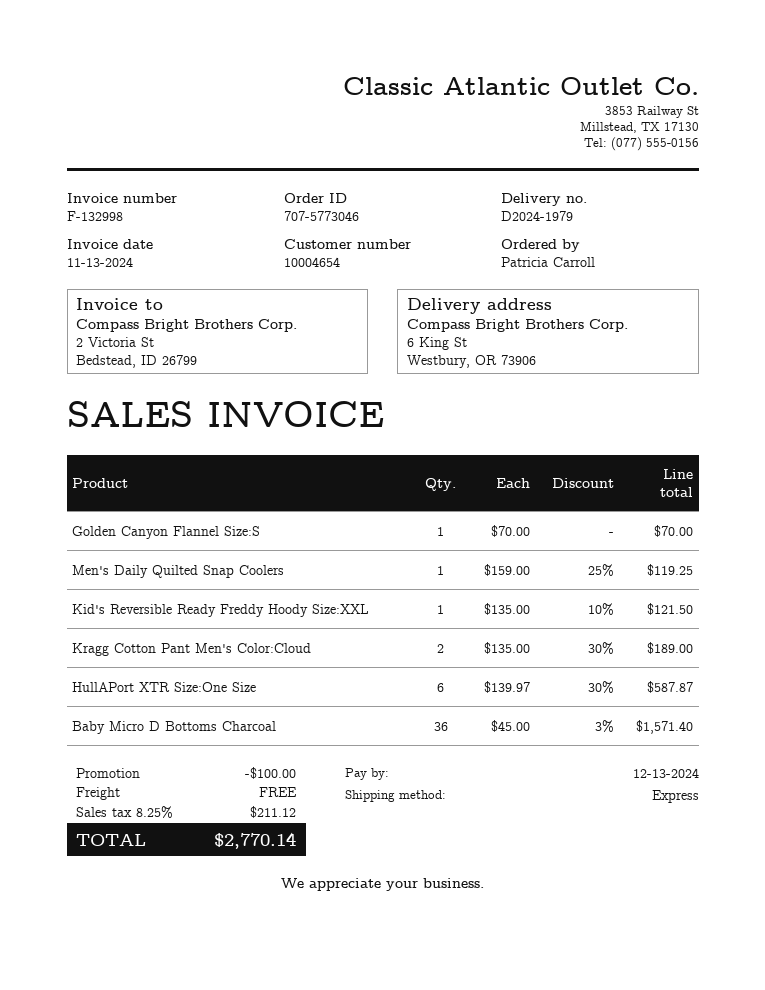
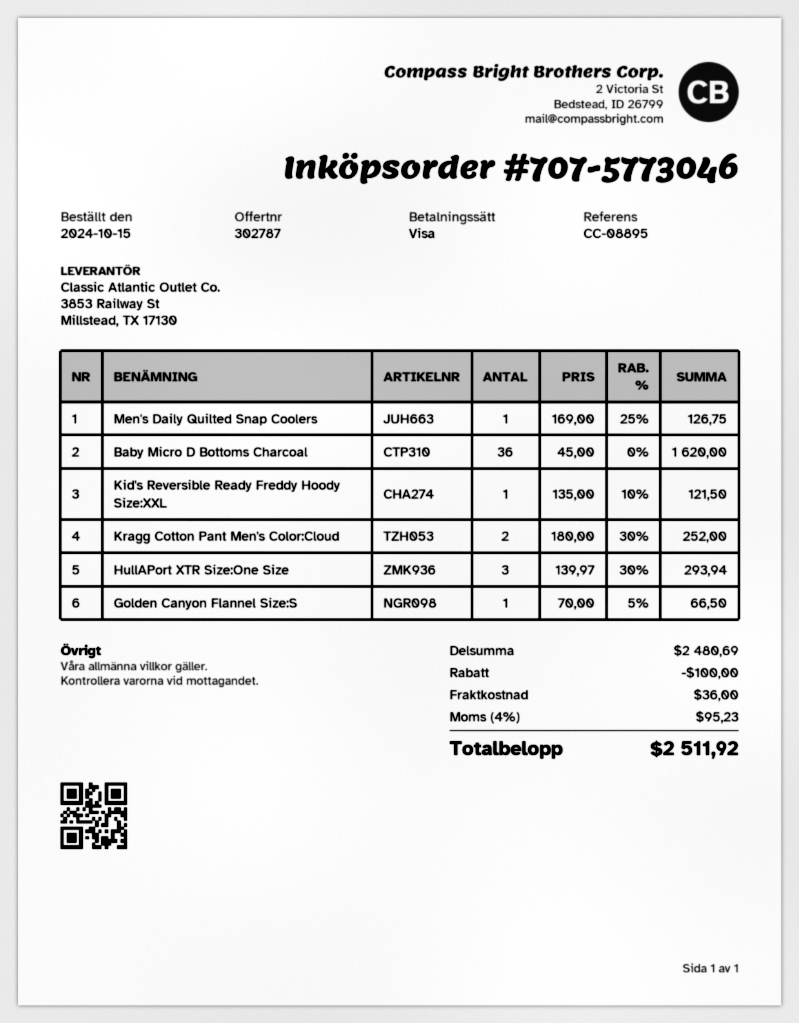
Golden Canyon Flannel Size:S: 1 x 70.00 = 70.00 -> 1 x 70.00 - 5% = 66.50
Men's Daily Quilted Snap Coolers: 1 x 159.00 - 25% = 119.25 -> 1 x 169.00 - 25% = 126.75
Kragg Cotton Pant Men's Color:Cloud: 2 x 135.00 - 30% = 189.00 -> 2 x 180.00 - 30% = 252.00
HullAPort XTR Size:One Size: 6 x 139.97 - 30% = 587.87 -> 3 x 139.97 - 30% = 293.94
Baby Micro D Bottoms Charcoal: 36 x 45.00 - 3% = 1571.40 -> 36 x 45.00 = 1620.00
shipping: 0.00 -> 36.00
tax: 8.25% = 211.12 -> 4% = 95.23
total: 2770.14 -> 2511.92

